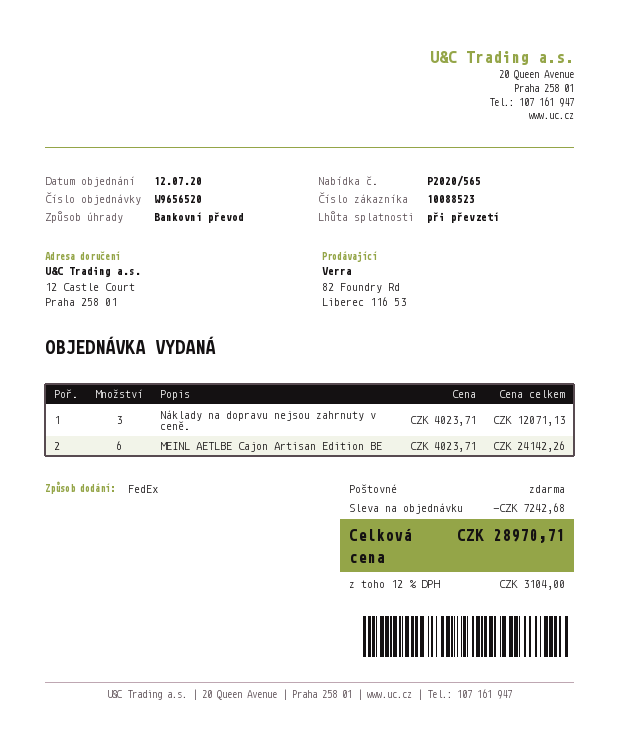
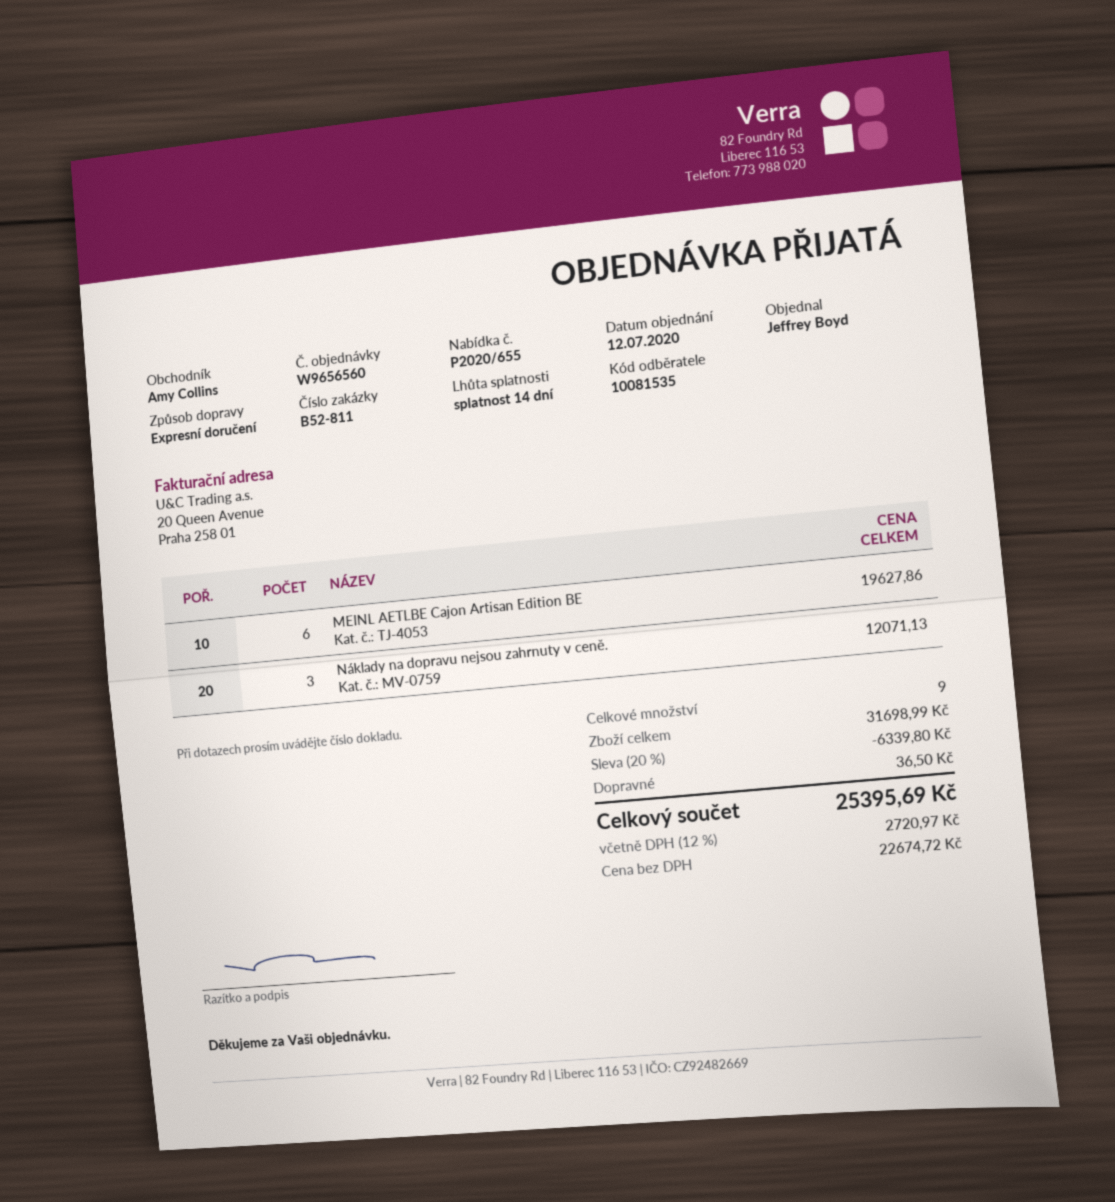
quote number: P2020/565 -> P2020/655
order number: W9656520 -> W9656560
payment terms: on receipt -> 14 days
customer number: 10088523 -> 10081535
shipping method: FedEx -> express
MEINL AETLBE Cajon Artisan Edition BE: 6 for 24142.26 -> 6 for 19627.86
discount: 7242.68 -> 6339.80
shipping: 0.00 -> 36.50
tax: 12% = 3104.00 -> 12% = 2720.97
total: 28970.71 -> 25395.69

